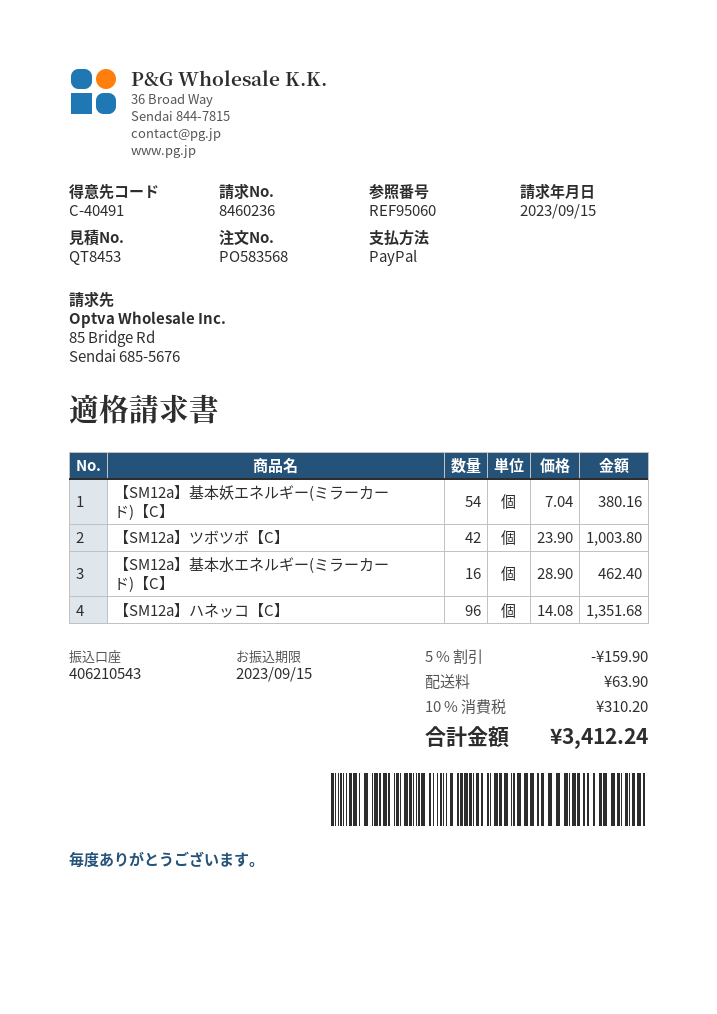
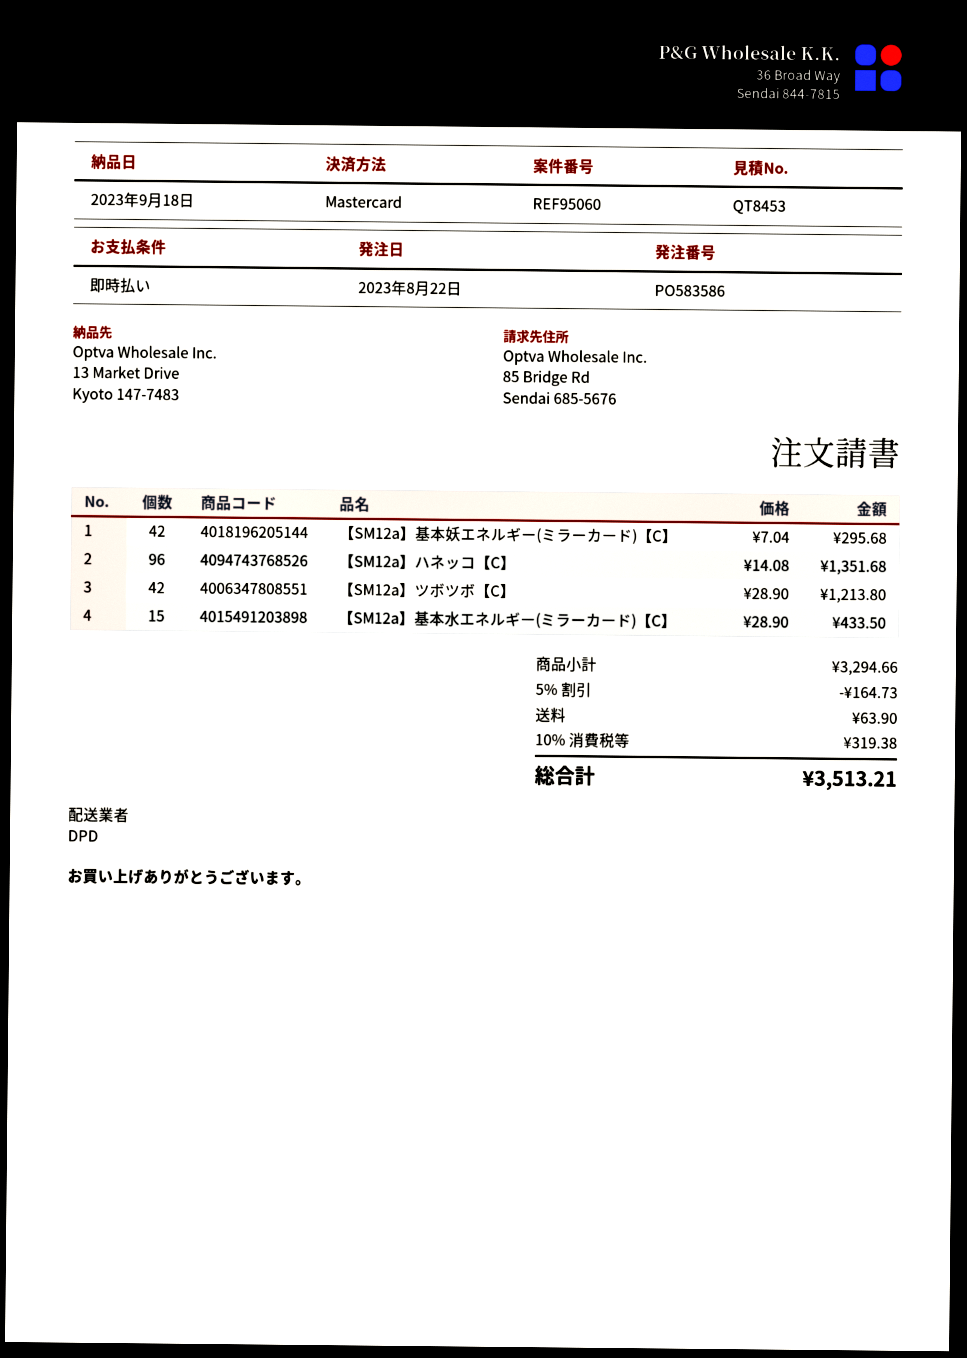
order number: PO583568 -> PO583586
payment method: PayPal -> Mastercard
【SM12a】基本妖エネルギー(ミラーカード)【C】: 54 x 7.04 = 380.16 -> 42 x 7.04 = 295.68
【SM12a】ツボツボ【C】: 42 x 23.90 = 1003.80 -> 42 x 28.90 = 1213.80
【SM12a】基本水エネルギー(ミラーカード)【C】: 16 x 28.90 = 462.40 -> 15 x 28.90 = 433.50
discount: 5% = 159.90 -> 5% = 164.73
tax: 10% = 310.20 -> 10% = 319.38
total: 3412.24 -> 3513.21

